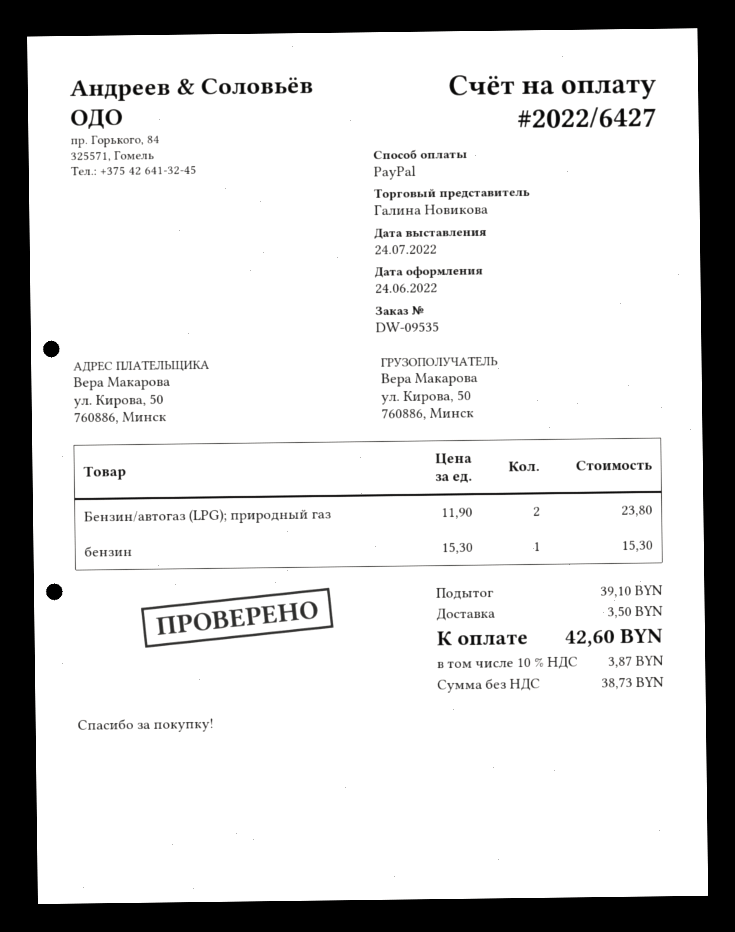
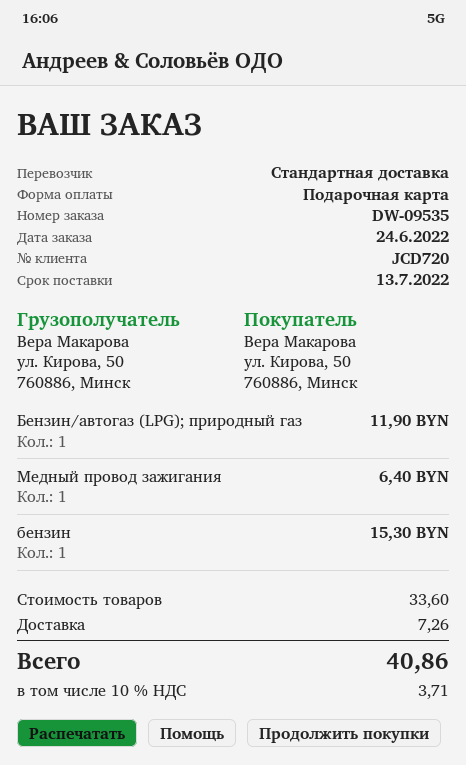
payment method: PayPal -> gift card
Бензин/автогаз (LPG); природный газ: 2 for 23.80 -> 1 for 11.90
Медный провод зажигания: none -> 1 for 6.40
subtotal: 39.10 -> 33.60
shipping: 3.50 -> 7.26
tax: 10% = 3.87 -> 10% = 3.71
total: 42.60 -> 40.86

